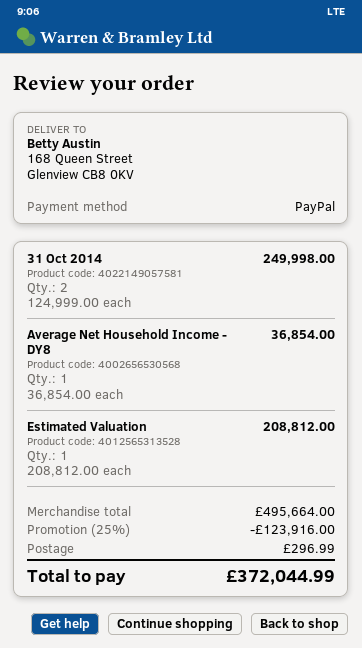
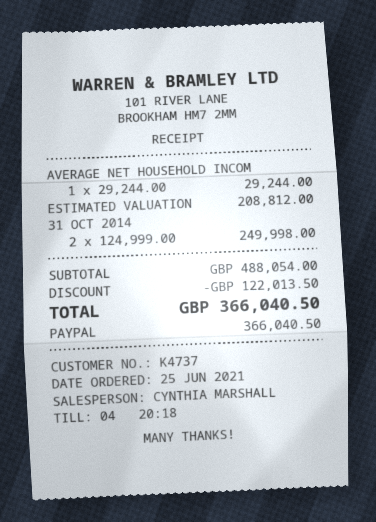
Average Net Household Income - DY8: 1 x 36854.00 = 36854.00 -> 1 x 29244.00 = 29244.00
subtotal: 495664.00 -> 488054.00
discount: 123916.00 -> 122013.50
shipping: 296.99 -> none
total: 372044.99 -> 366040.50

